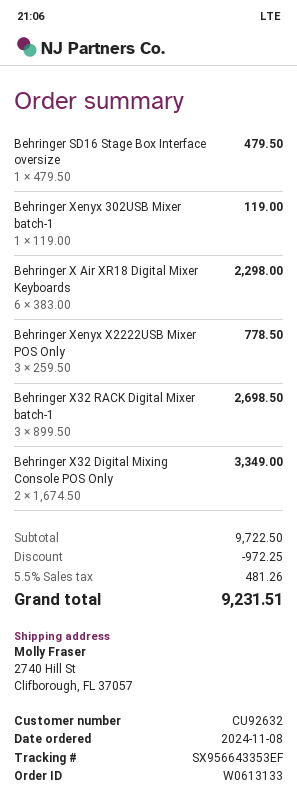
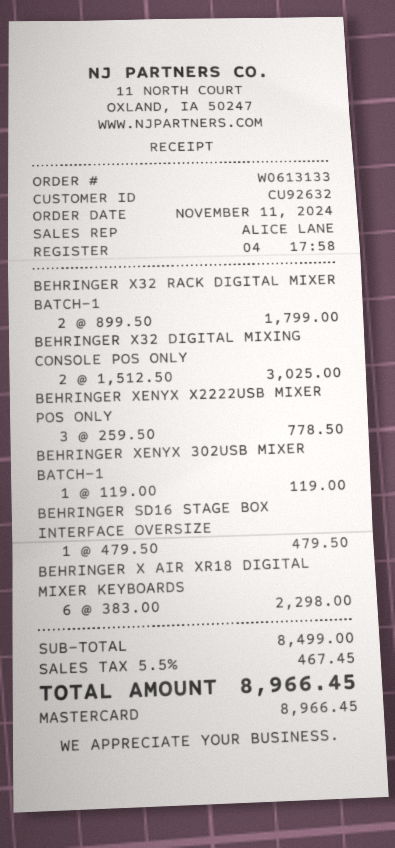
order date: 2024-11-08 -> 2024-11-11
Behringer X32 RACK Digital Mixer batch-1: 3 x 899.50 = 2698.50 -> 2 x 899.50 = 1799.00
Behringer X32 Digital Mixing Console POS Only: 2 x 1674.50 = 3349.00 -> 2 x 1512.50 = 3025.00
subtotal: 9722.50 -> 8499.00
discount: 972.25 -> none
tax: 5.5% = 481.26 -> 5.5% = 467.45
total: 9231.51 -> 8966.45

